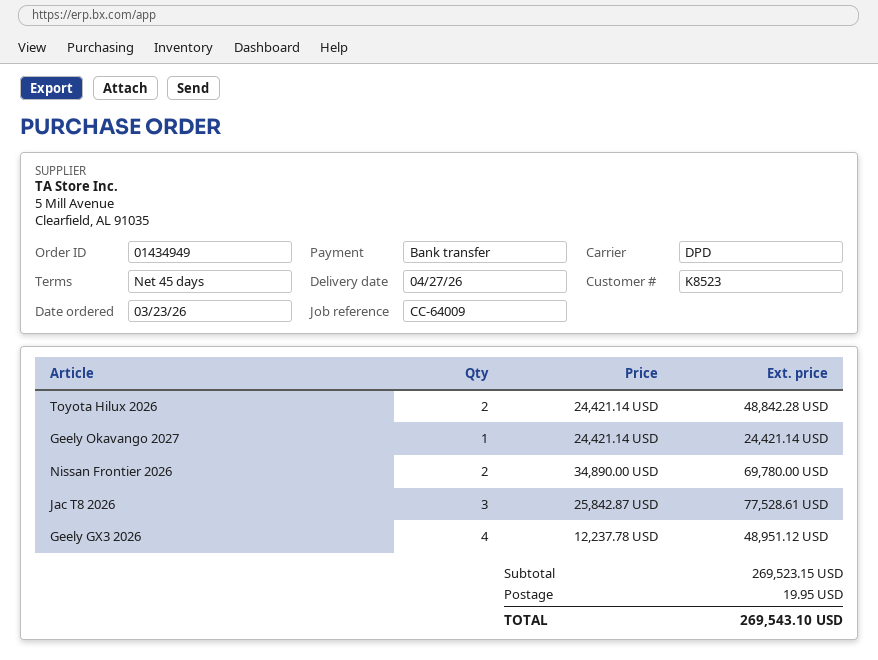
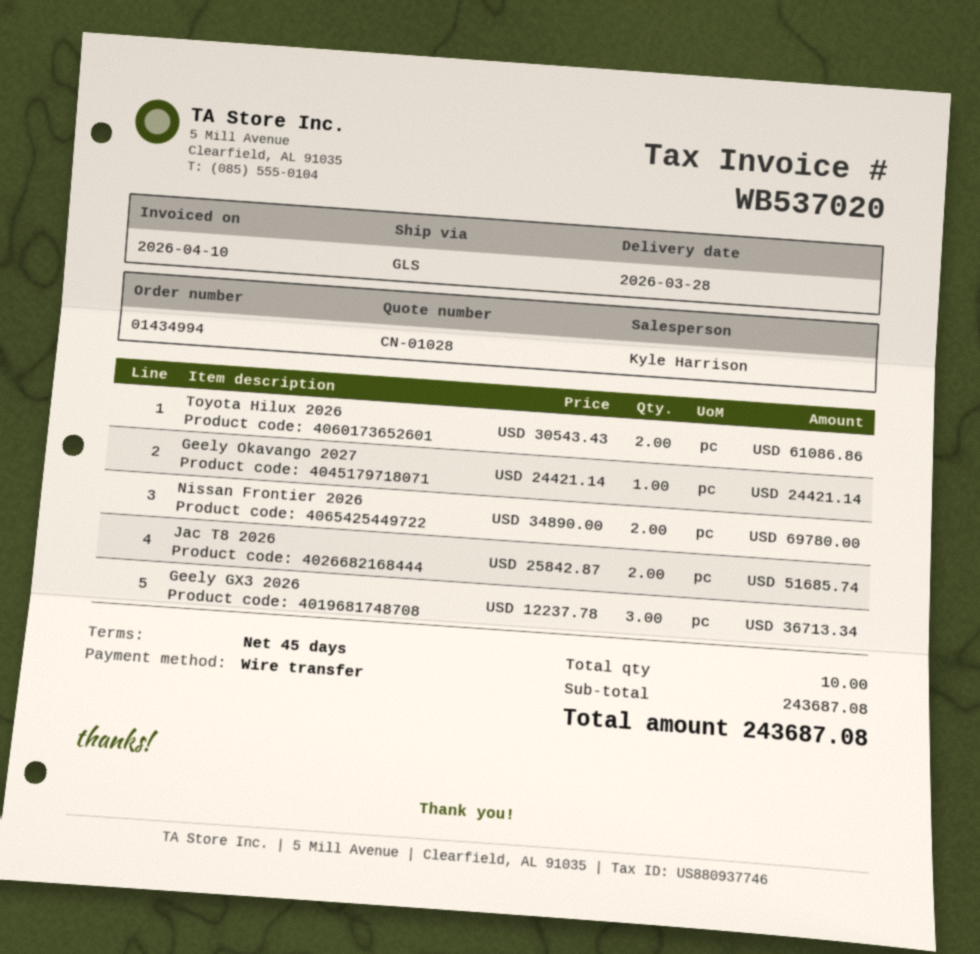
order number: 01434949 -> 01434994
delivery date: 2026-04-27 -> 2026-03-28
shipping method: DPD -> GLS
Toyota Hilux 2026: 2 x 24421.14 = 48842.28 -> 2 x 30543.43 = 61086.86
Jac T8 2026: 3 x 25842.87 = 77528.61 -> 2 x 25842.87 = 51685.74
Geely GX3 2026: 4 x 12237.78 = 48951.12 -> 3 x 12237.78 = 36713.34
subtotal: 269523.15 -> 243687.08
shipping: 19.95 -> none
total: 269543.10 -> 243687.08

